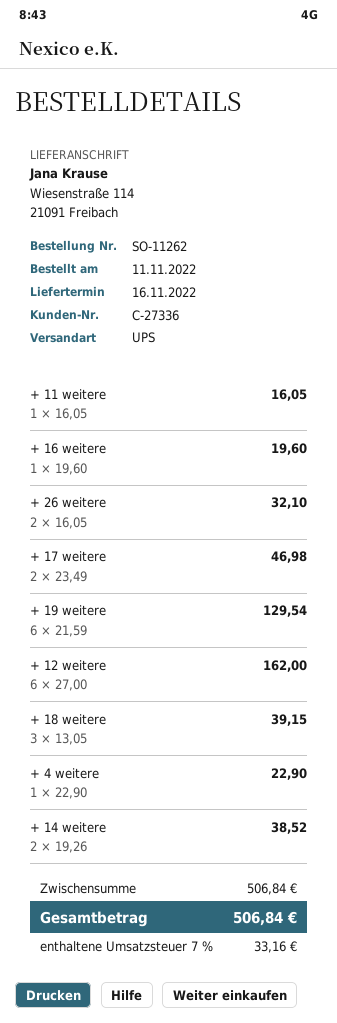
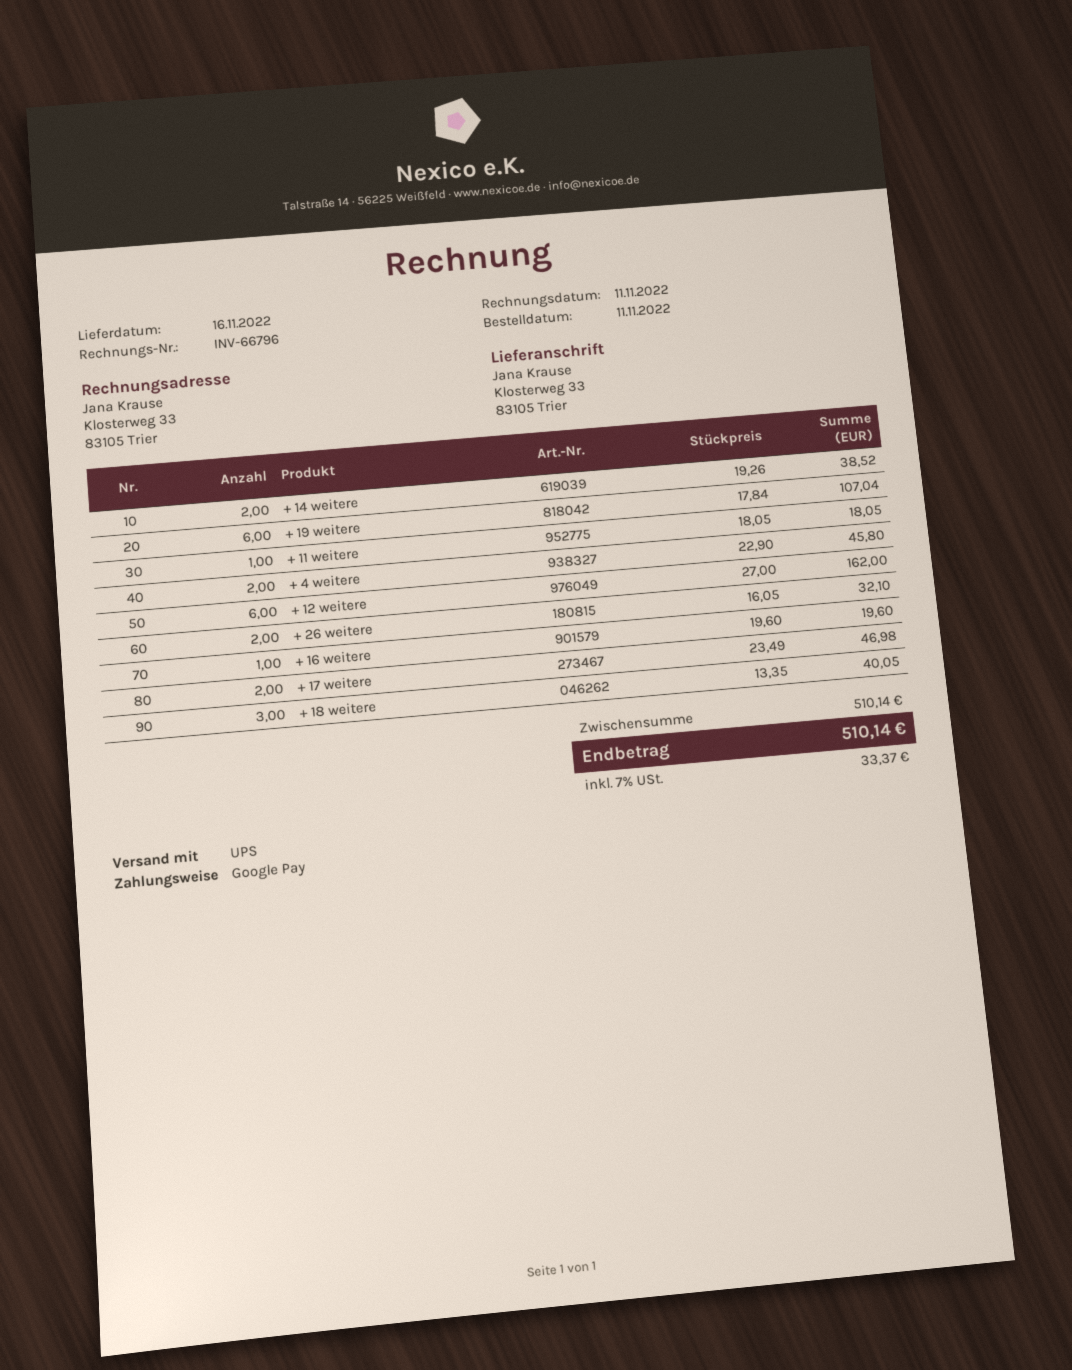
ship to: Wiesenstraße 114, 21091 Freibach -> Klosterweg 33, 83105 Trier
+ 11 weitere: 1 x 16.05 = 16.05 -> 1 x 18.05 = 18.05
+ 19 weitere: 6 x 21.59 = 129.54 -> 6 x 17.84 = 107.04
+ 18 weitere: 3 x 13.05 = 39.15 -> 3 x 13.35 = 40.05
+ 4 weitere: 1 x 22.90 = 22.90 -> 2 x 22.90 = 45.80
subtotal: 506.84 -> 510.14
tax: 7% = 33.16 -> 7% = 33.37
total: 506.84 -> 510.14

